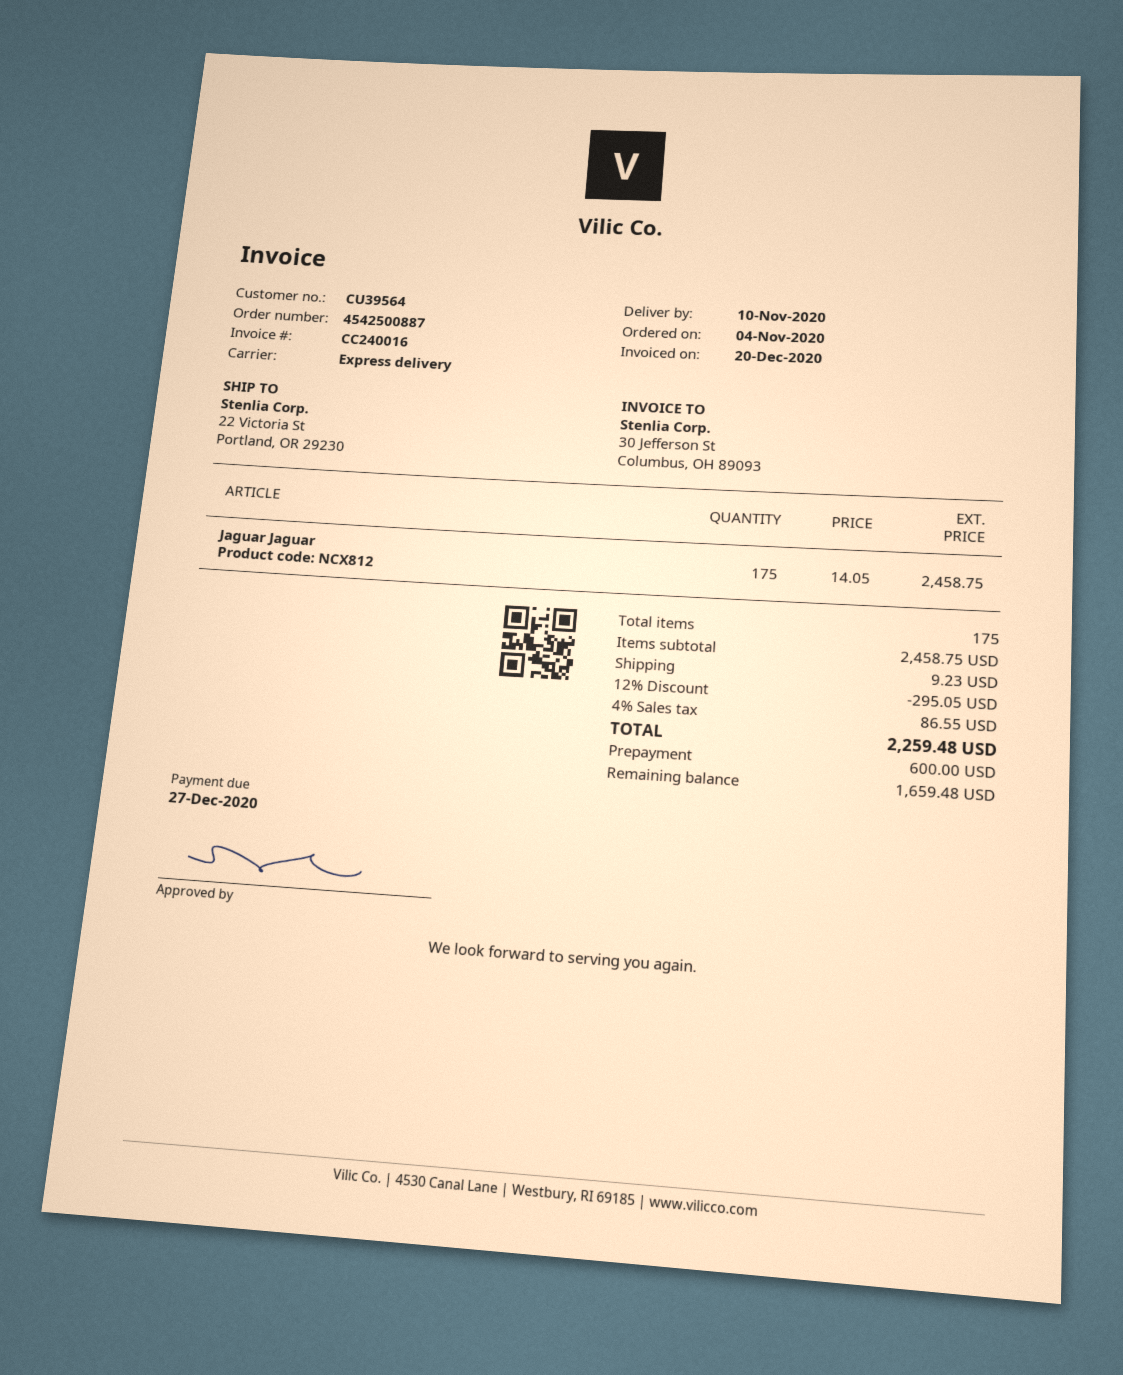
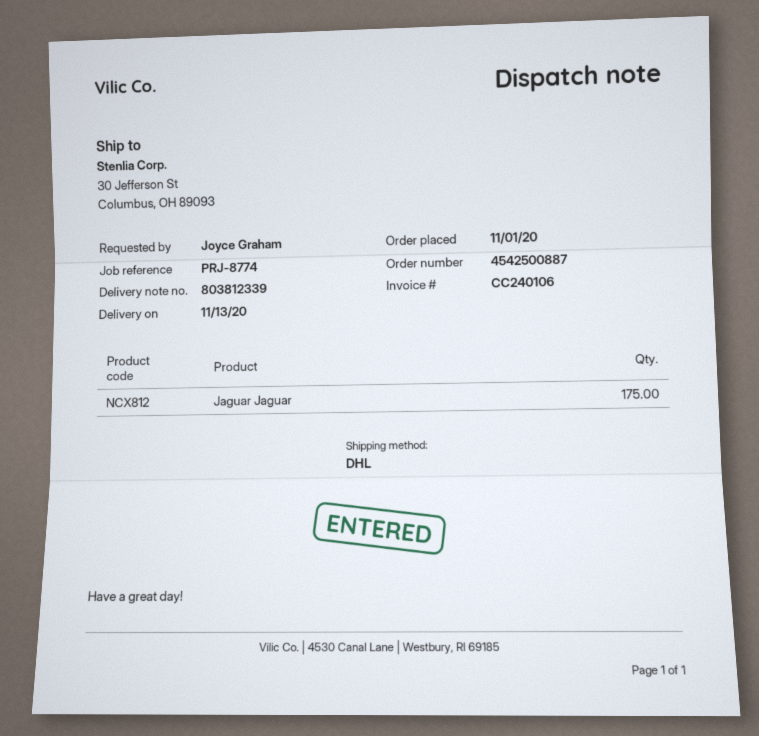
order date: 2020-11-04 -> 2020-11-01
delivery date: 2020-11-10 -> 2020-11-13
invoice number: CC240016 -> CC240106
shipping method: express -> DHL
ship to: 22 Victoria St, Portland, OR 29230 -> 30 Jefferson St, Columbus, OH 89093

